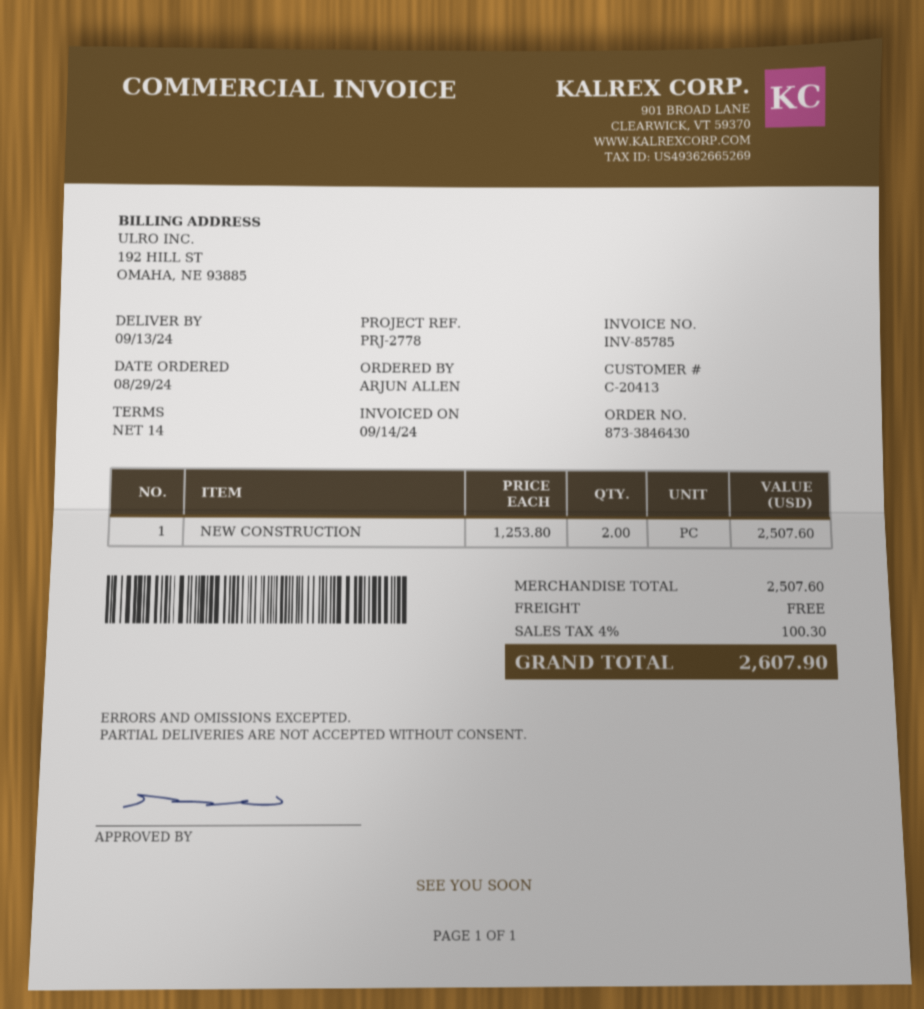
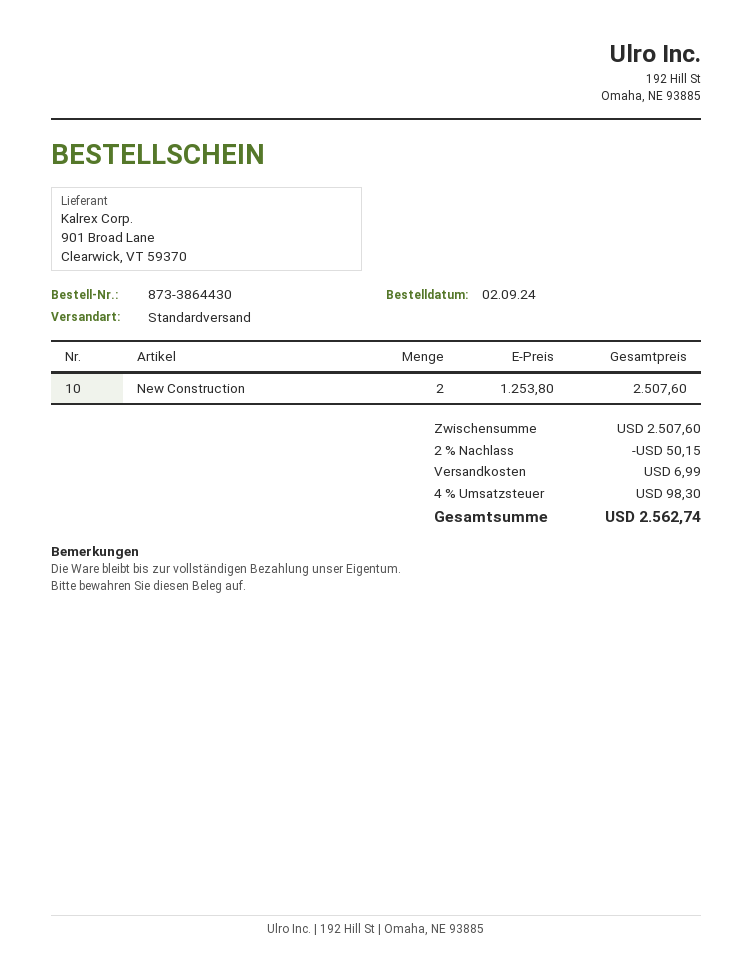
order number: 873-3846430 -> 873-3864430
order date: 2024-08-29 -> 2024-09-02
discount: none -> 2% = 50.15
shipping: 0.00 -> 6.99
tax: 4% = 100.30 -> 4% = 98.30
total: 2607.90 -> 2562.74

